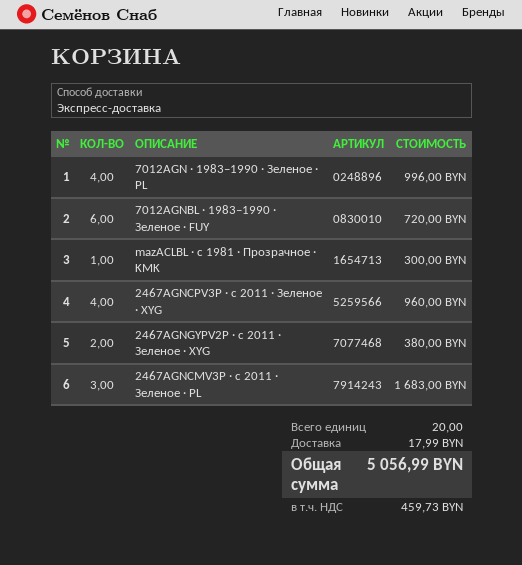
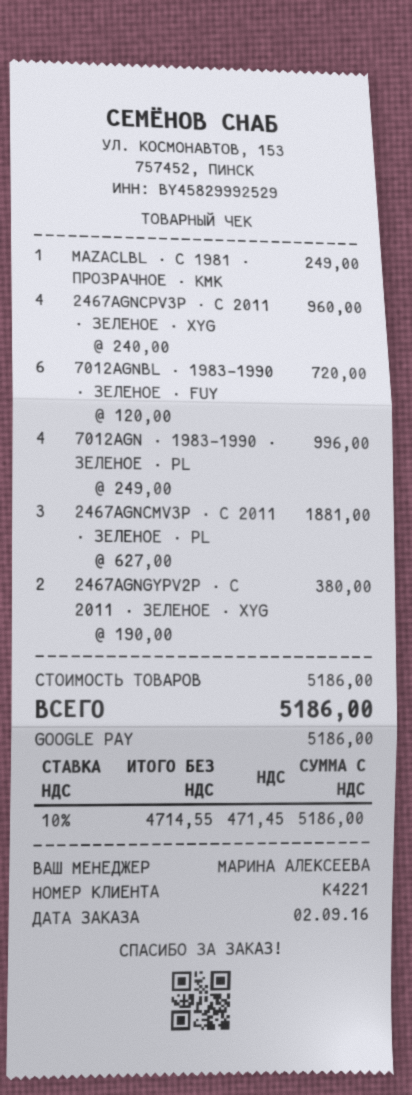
mazACLBL · с 1981 · Прозрачное · KMK: 1 for 300.00 -> 1 for 249.00
2467AGNCMV3P · с 2011 · Зеленое · PL: 3 for 1683.00 -> 3 for 1881.00
shipping: 17.99 -> none
tax: 459.73 -> 471.45
total: 5056.99 -> 5186.00

